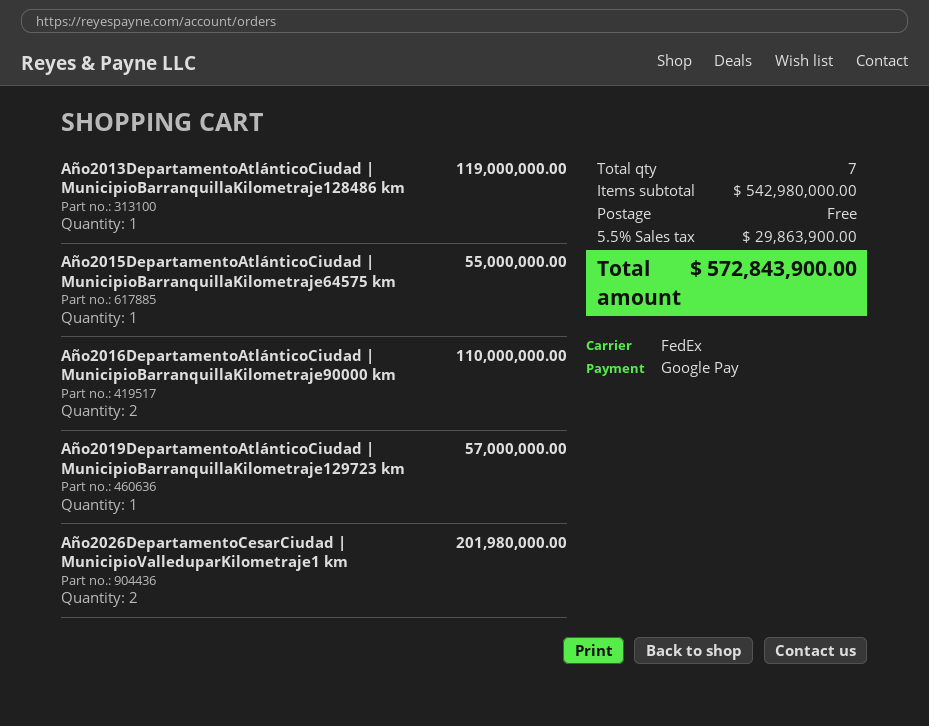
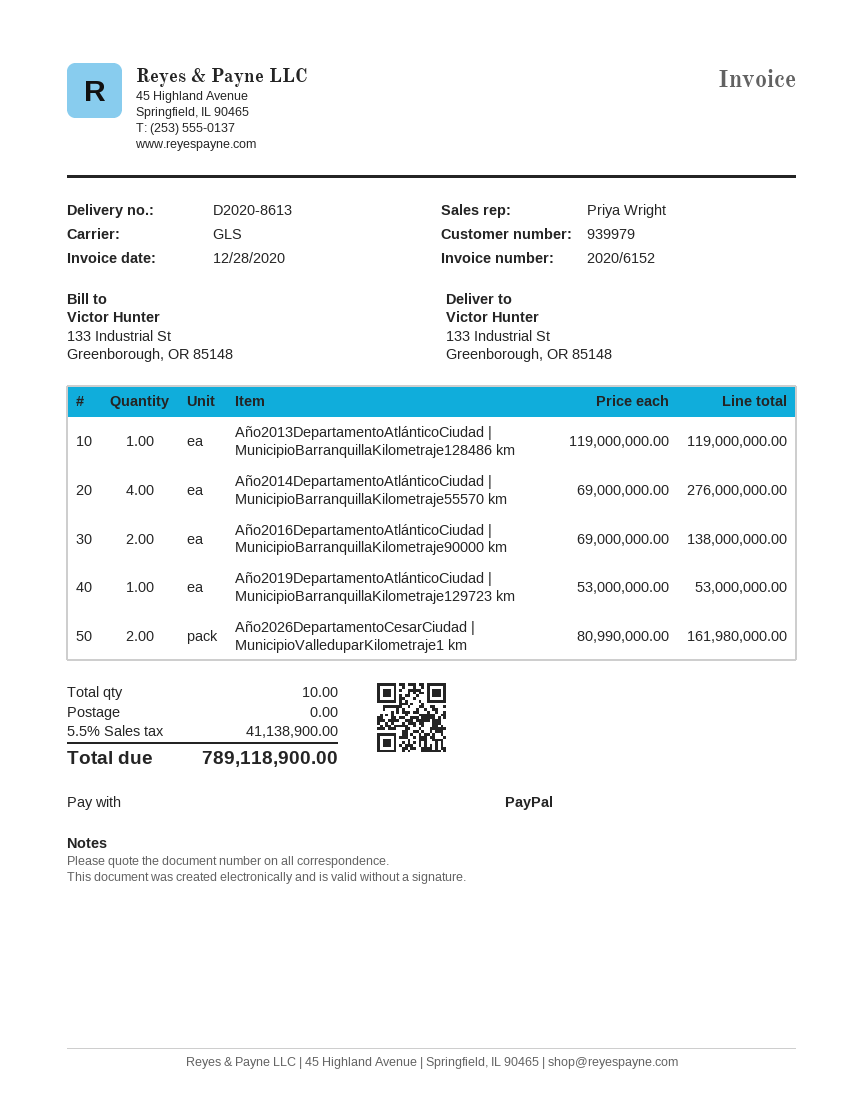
payment method: Google Pay -> PayPal
shipping method: FedEx -> GLS
Año2015DepartamentoAtlánticoCiudad | MunicipioBarranquillaKilometraje64575 km: 1 for 55000000.00 -> none
Año2016DepartamentoAtlánticoCiudad | MunicipioBarranquillaKilometraje90000 km: 2 for 110000000.00 -> 2 for 138000000.00
Año2019DepartamentoAtlánticoCiudad | MunicipioBarranquillaKilometraje129723 km: 1 for 57000000.00 -> 1 for 53000000.00
Año2026DepartamentoCesarCiudad | MunicipioValleduparKilometraje1 km: 2 for 201980000.00 -> 2 for 161980000.00
Año2014DepartamentoAtlánticoCiudad | MunicipioBarranquillaKilometraje55570 km: none -> 4 for 276000000.00
total quantity: 7 -> 10
tax: 5.5% = 29863900.00 -> 5.5% = 41138900.00
total: 572843900.00 -> 789118900.00

